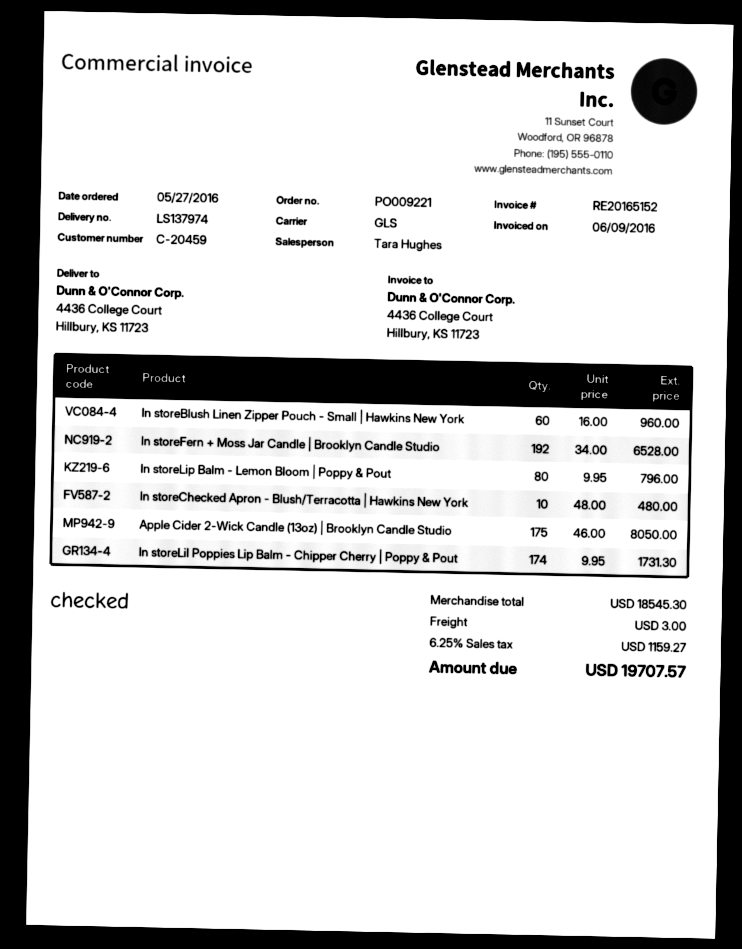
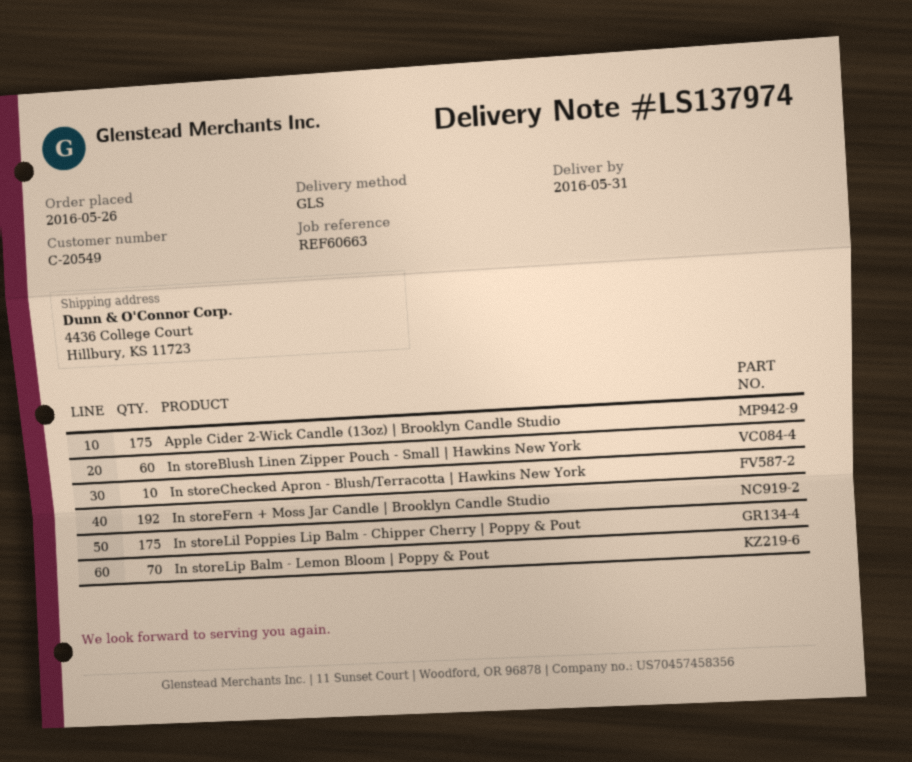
order date: 2016-05-27 -> 2016-05-26
customer number: C-20459 -> C-20549
In storeLip Balm - Lemon Bloom | Poppy & Pout: 80 -> 70
In storeLil Poppies Lip Balm - Chipper Cherry | Poppy & Pout: 174 -> 175

